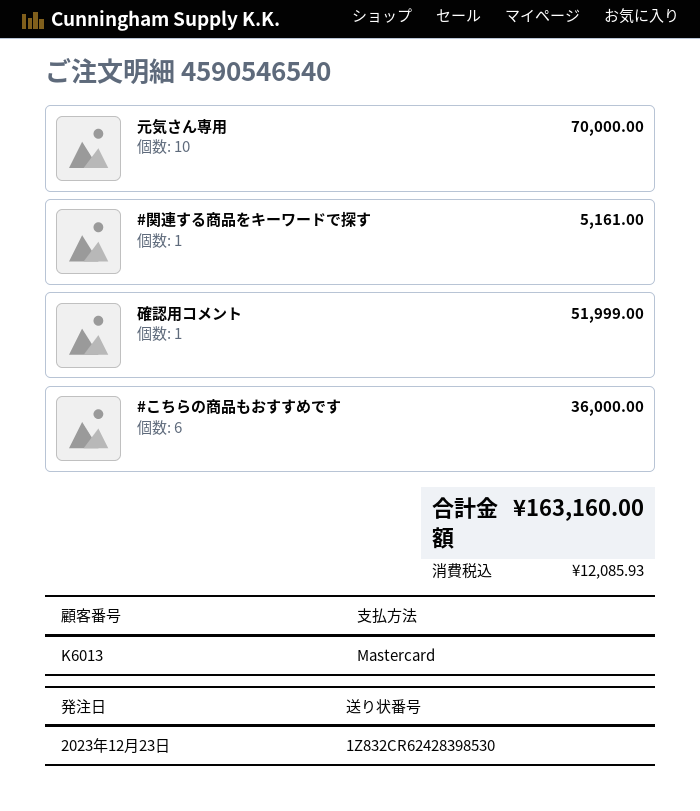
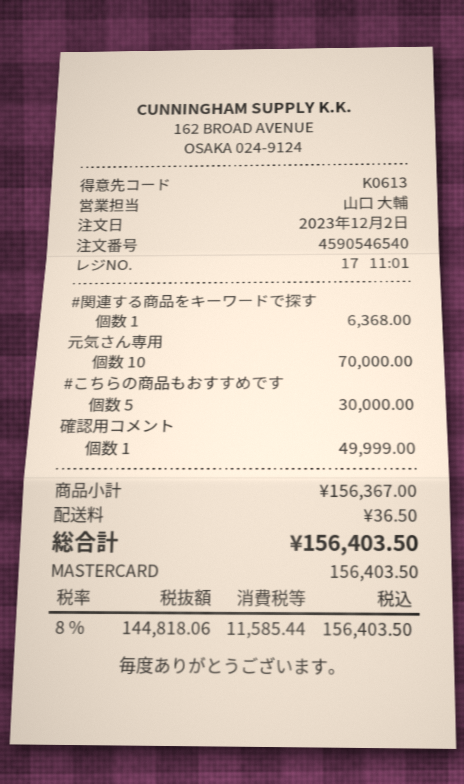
order date: 2023-12-23 -> 2023-12-02
customer number: K6013 -> K0613
#関連する商品をキーワードで探す: 1 for 5161.00 -> 1 for 6368.00
確認用コメント: 1 for 51999.00 -> 1 for 49999.00
#こちらの商品もおすすめです: 6 for 36000.00 -> 5 for 30000.00
shipping: none -> 36.50
tax: 12085.93 -> 11585.44
total: 163160.00 -> 156403.50

